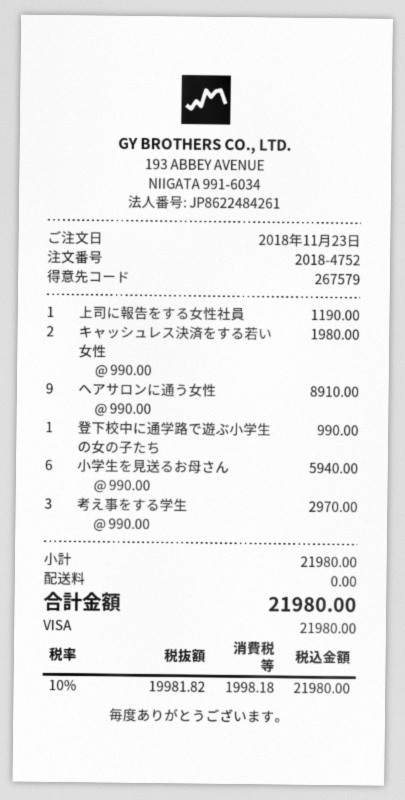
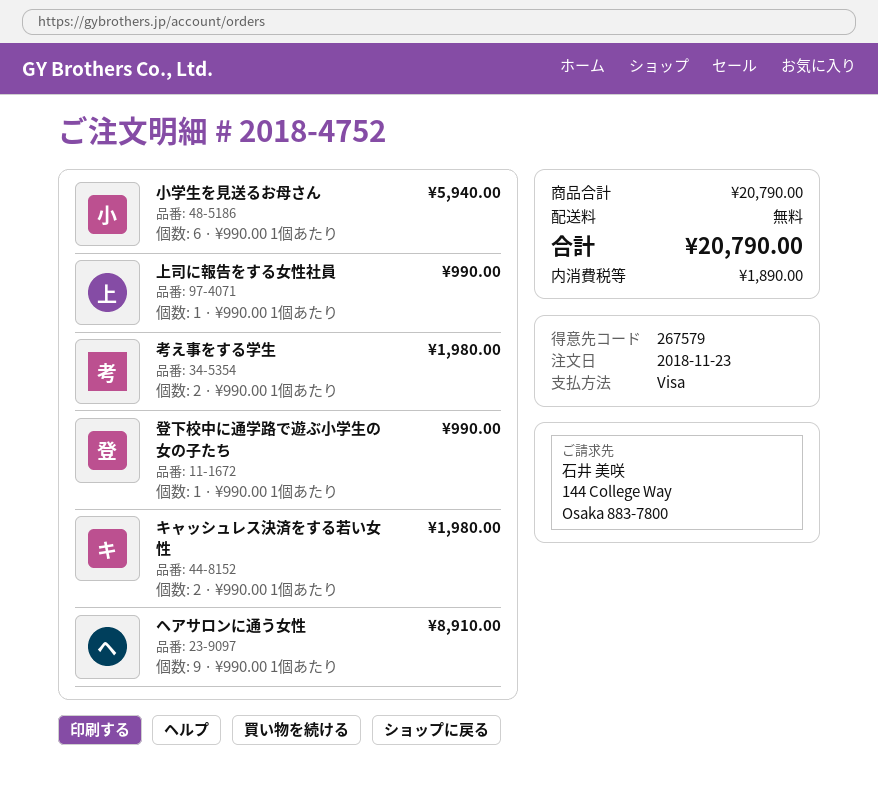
上司に報告をする女性社員: 1 x 1190.00 = 1190.00 -> 1 x 990.00 = 990.00
考え事をする学生: 3 x 990.00 = 2970.00 -> 2 x 990.00 = 1980.00
subtotal: 21980.00 -> 20790.00
tax: 1998.18 -> 1890.00
total: 21980.00 -> 20790.00

